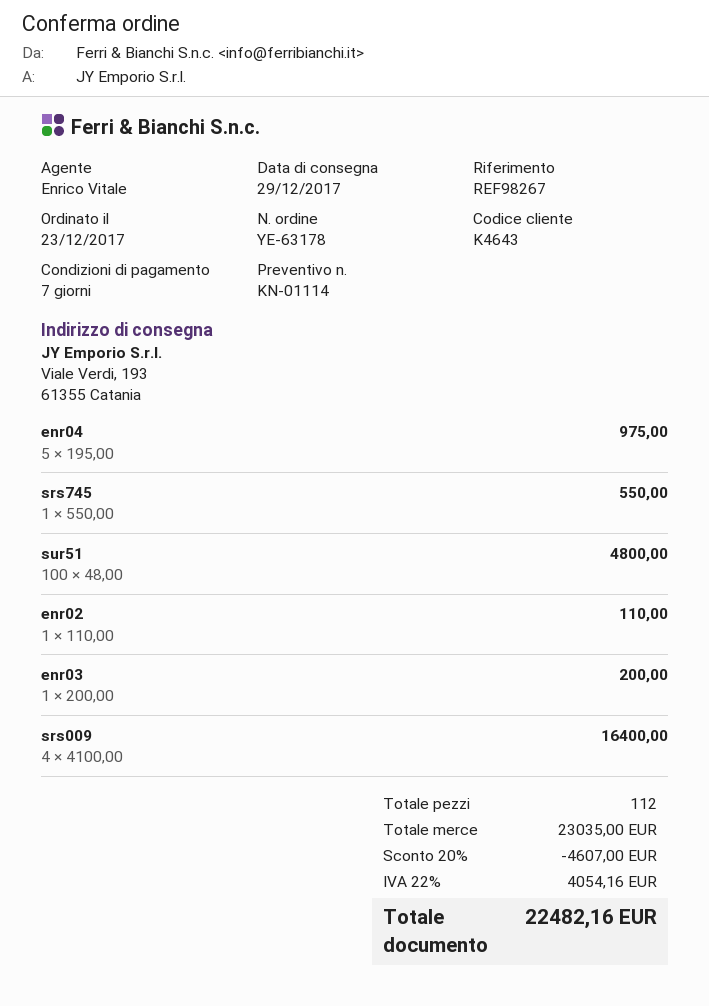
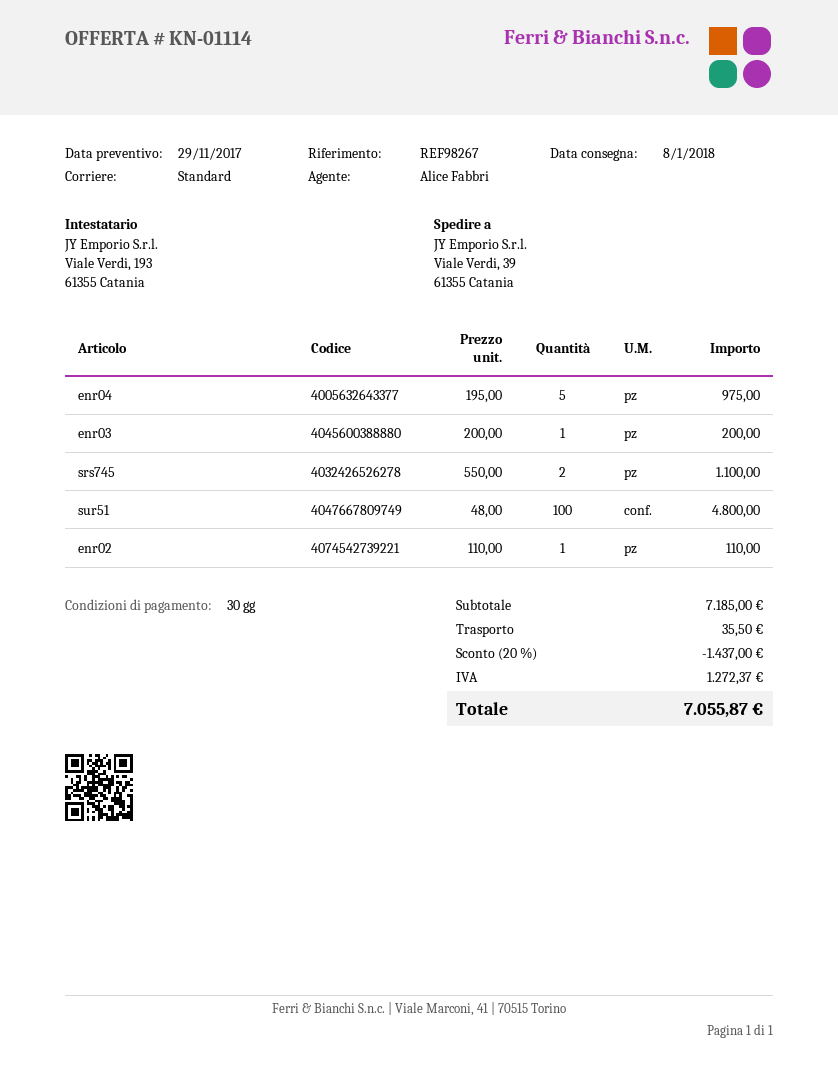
delivery date: 2017-12-29 -> 2018-01-08
payment terms: 7 days -> 30 days
sales rep: Enrico Vitale -> Alice Fabbri
ship to: Viale Verdi, 193, 61355 Catania -> Viale Verdi, 39, 61355 Catania
srs745: 1 x 550.00 = 550.00 -> 2 x 550.00 = 1100.00
srs009: 4 x 4100.00 = 16400.00 -> none
subtotal: 23035.00 -> 7185.00
discount: 20% = 4607.00 -> 20% = 1437.00
shipping: none -> 35.50
tax: 4054.16 -> 1272.37
total: 22482.16 -> 7055.87

